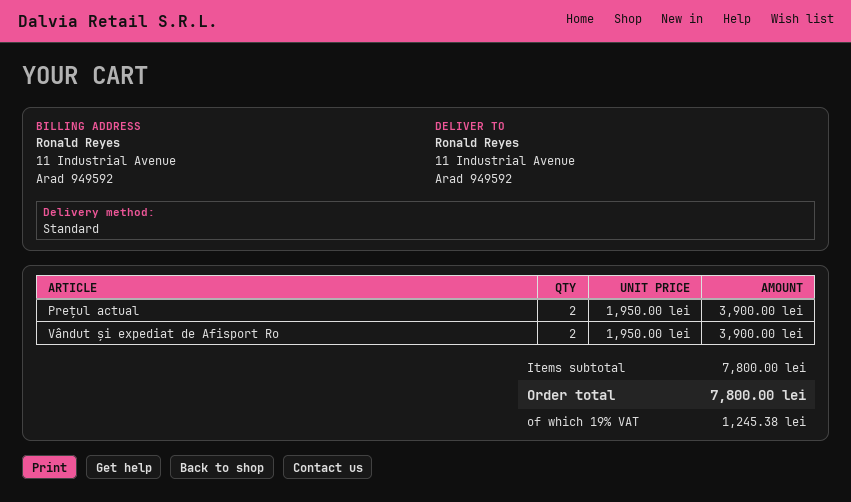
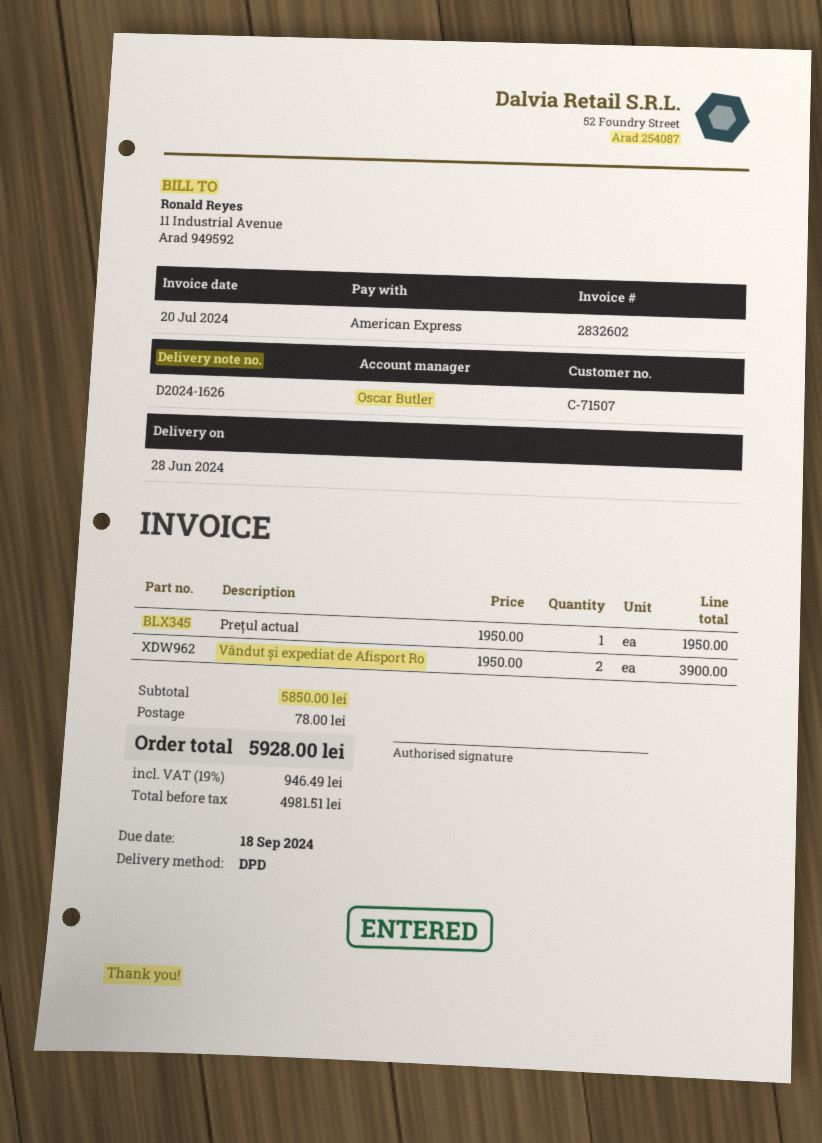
shipping method: standard -> DPD
Prețul actual: 2 x 1950.00 = 3900.00 -> 1 x 1950.00 = 1950.00
subtotal: 7800.00 -> 5850.00
shipping: none -> 78.00
tax: 19% = 1245.38 -> 19% = 946.49
total: 7800.00 -> 5928.00

